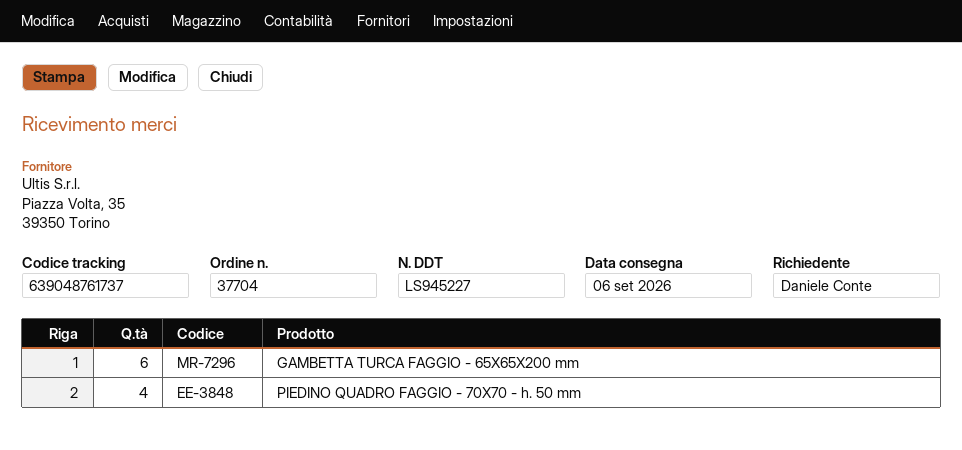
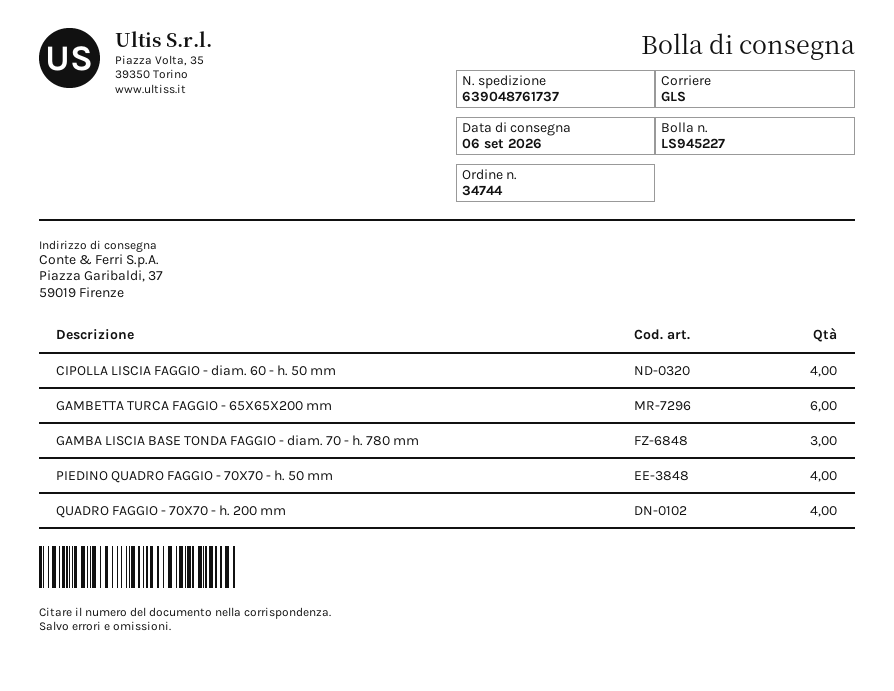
order number: 37704 -> 34744
CIPOLLA LISCIA FAGGIO - diam. 60 - h. 50 mm: none -> 4
GAMBA LISCIA BASE TONDA FAGGIO - diam. 70 - h. 780 mm: none -> 3
QUADRO FAGGIO - 70X70 - h. 200 mm: none -> 4

